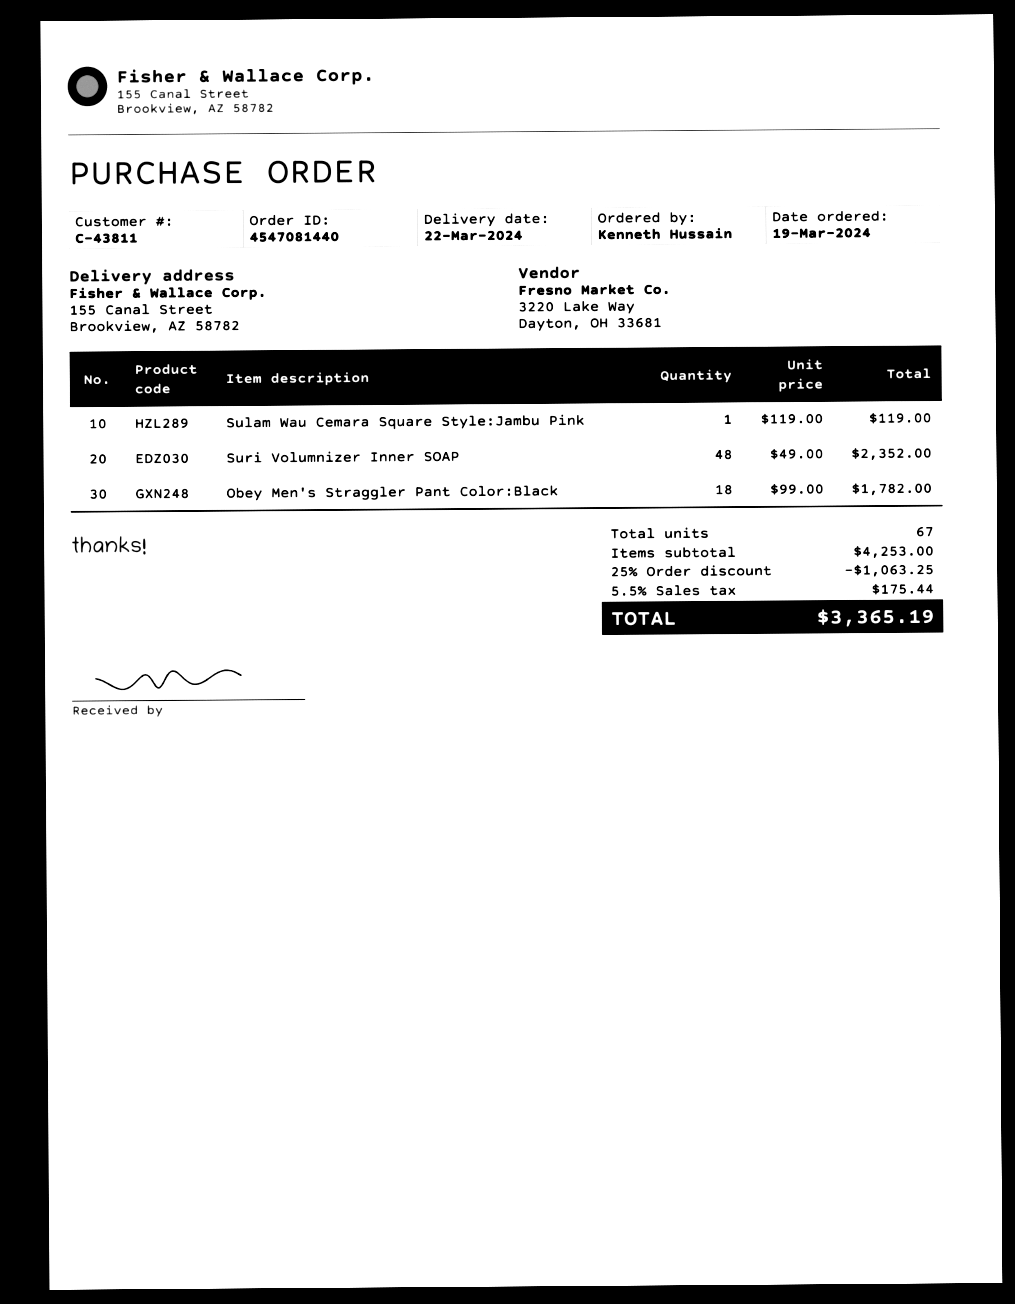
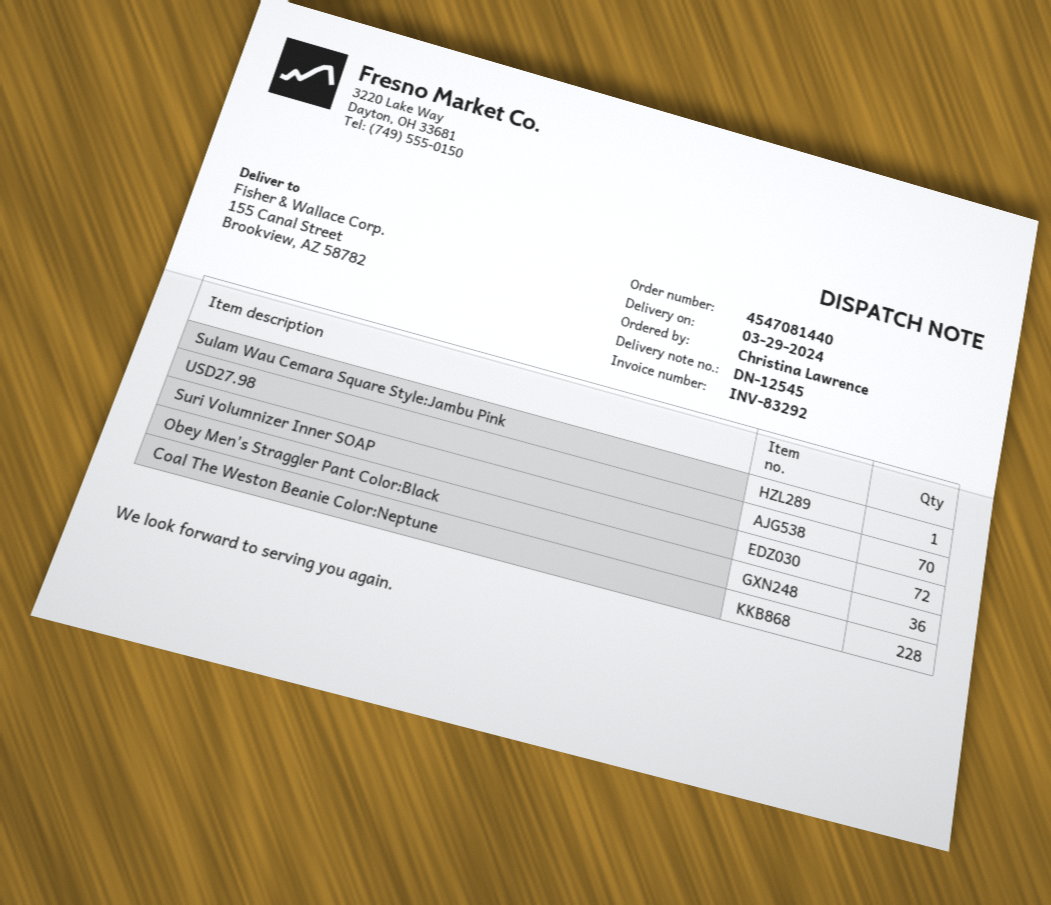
delivery date: 2024-03-22 -> 2024-03-29
ordered by: Kenneth Hussain -> Christina Lawrence
Suri Volumnizer Inner SOAP: 48 -> 72
Obey Men's Straggler Pant Color:Black: 18 -> 36
USD27.98: none -> 70
Coal The Weston Beanie Color:Neptune: none -> 228

